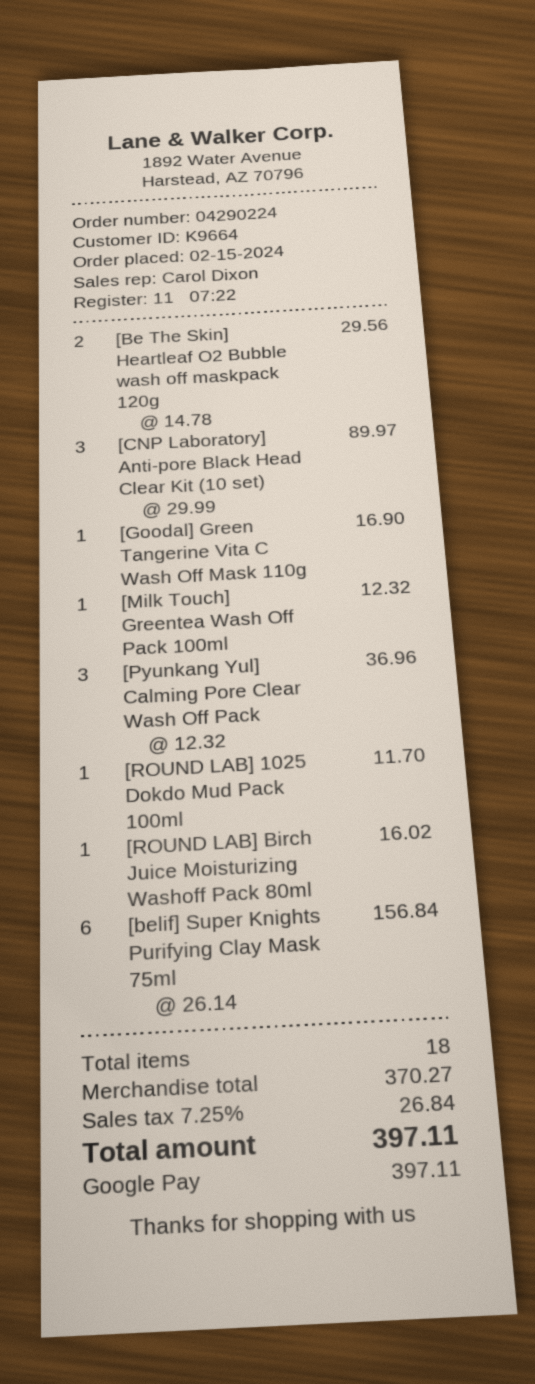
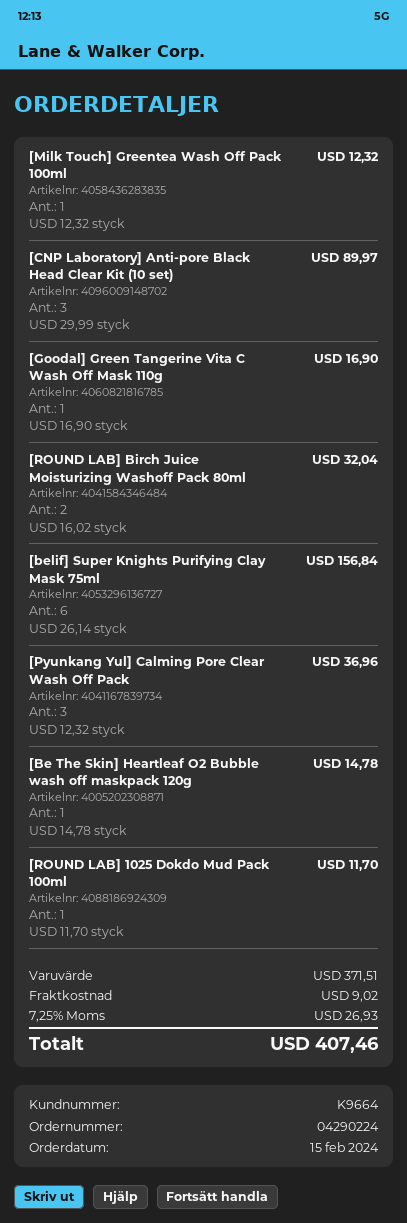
[Be The Skin] Heartleaf O2 Bubble wash off maskpack 120g: 2 x 14.78 = 29.56 -> 1 x 14.78 = 14.78
[ROUND LAB] Birch Juice Moisturizing Washoff Pack 80ml: 1 x 16.02 = 16.02 -> 2 x 16.02 = 32.04
subtotal: 370.27 -> 371.51
shipping: none -> 9.02
tax: 7.25% = 26.84 -> 7.25% = 26.93
total: 397.11 -> 407.46

